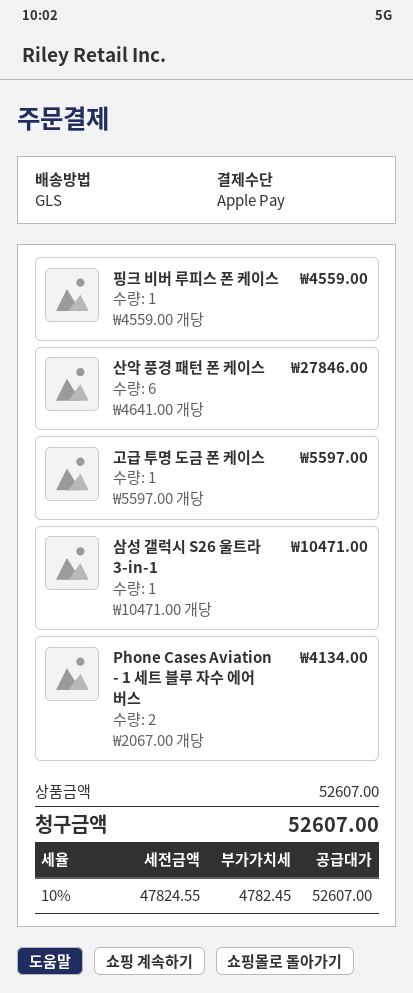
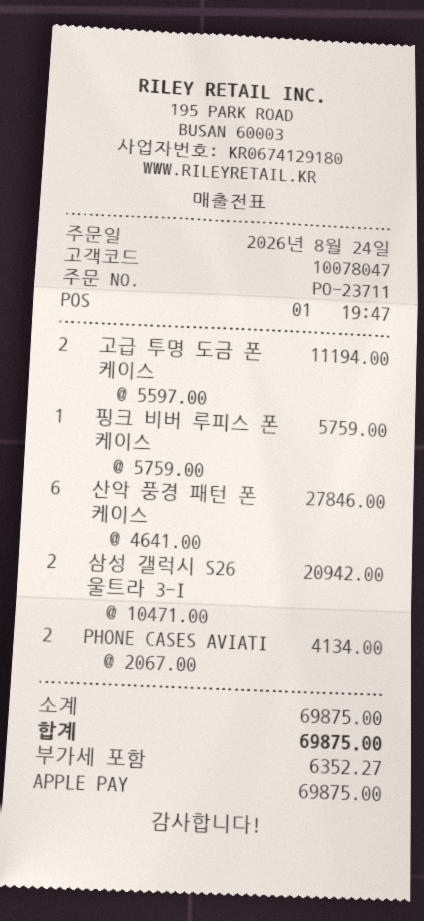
핑크 비버 루피스 폰 케이스: 1 x 4559.00 = 4559.00 -> 1 x 5759.00 = 5759.00
고급 투명 도금 폰 케이스: 1 x 5597.00 = 5597.00 -> 2 x 5597.00 = 11194.00
삼성 갤럭시 S26 울트라 3-in-1: 1 x 10471.00 = 10471.00 -> 2 x 10471.00 = 20942.00
subtotal: 52607.00 -> 69875.00
tax: 4782.45 -> 6352.27
total: 52607.00 -> 69875.00

